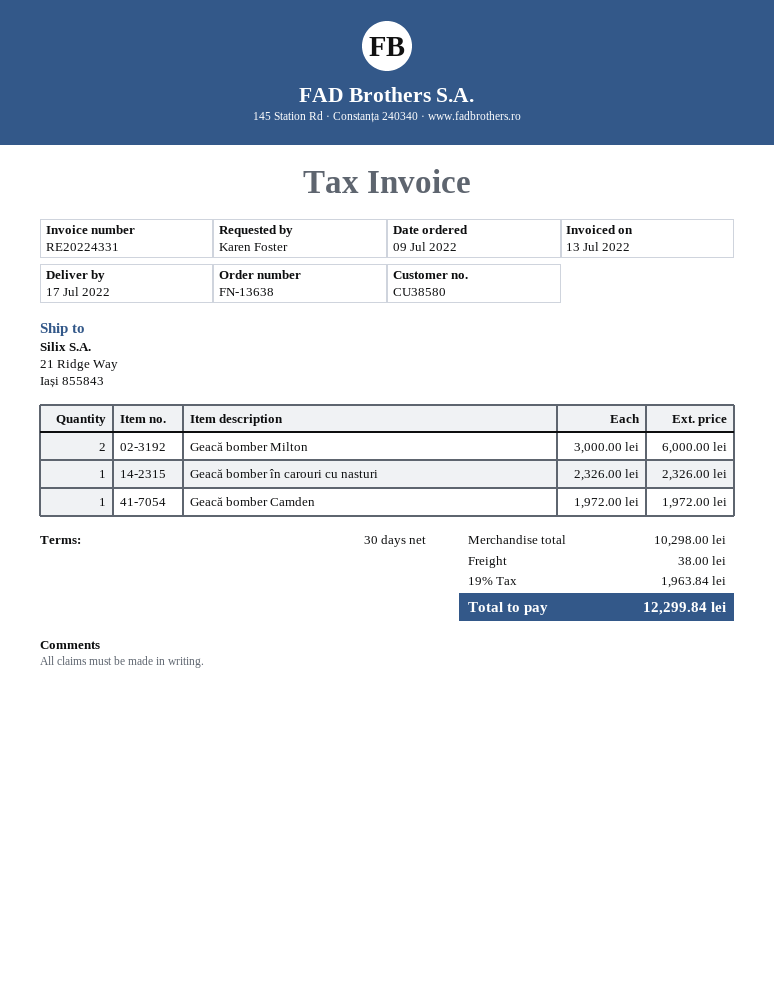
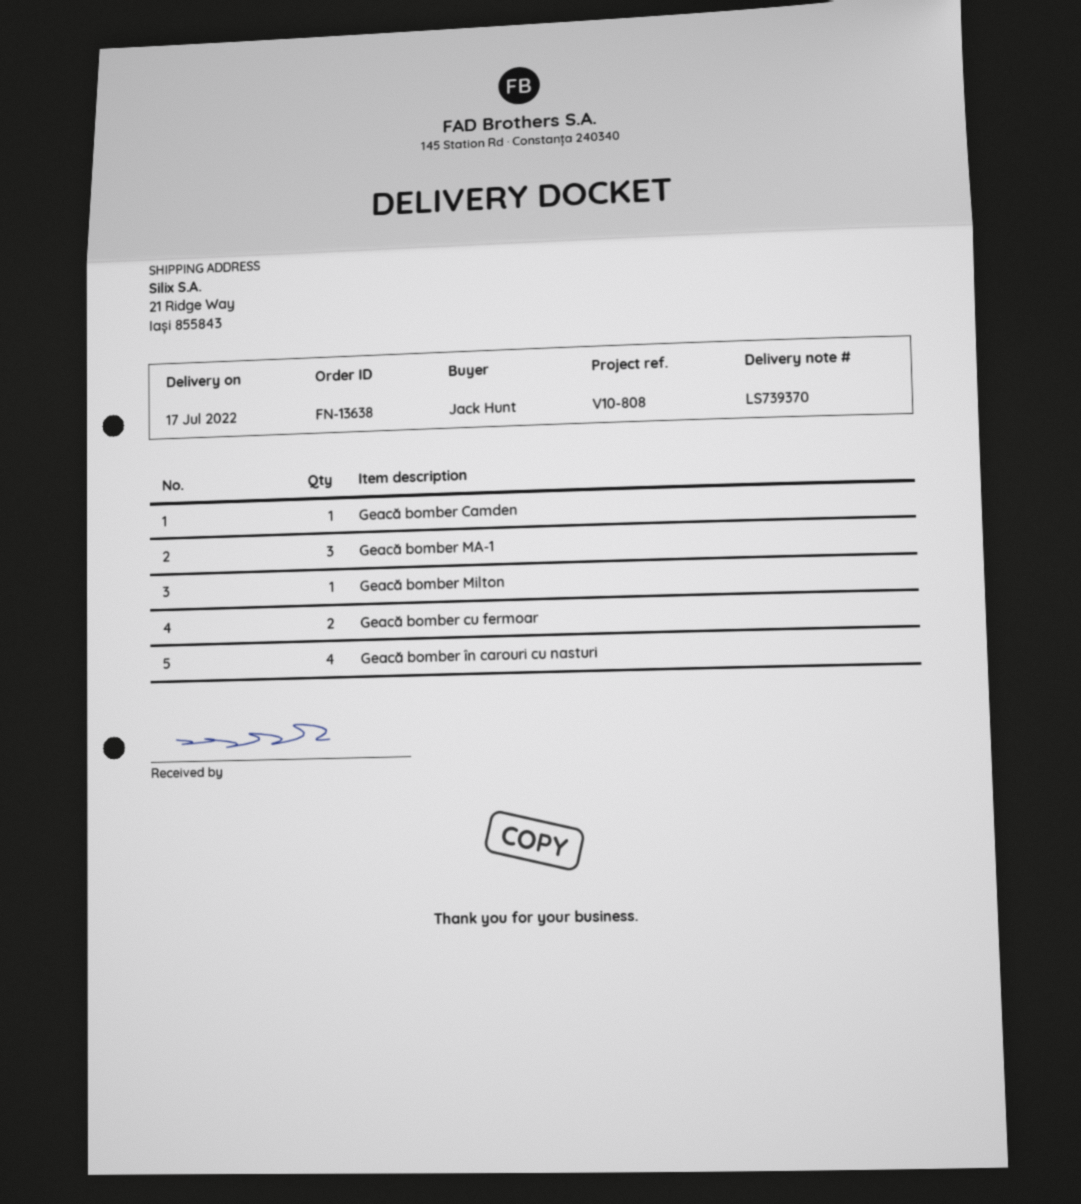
ordered by: Karen Foster -> Jack Hunt
Geacă bomber Milton: 2 -> 1
Geacă bomber în carouri cu nasturi: 1 -> 4
Geacă bomber MA-1: none -> 3
Geacă bomber cu fermoar: none -> 2

